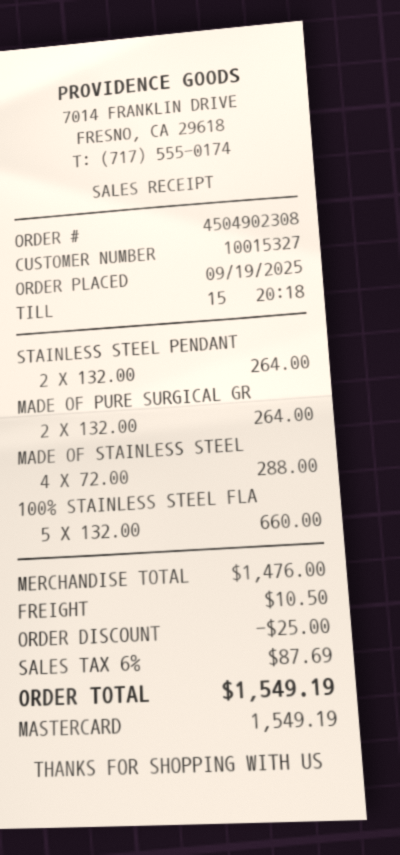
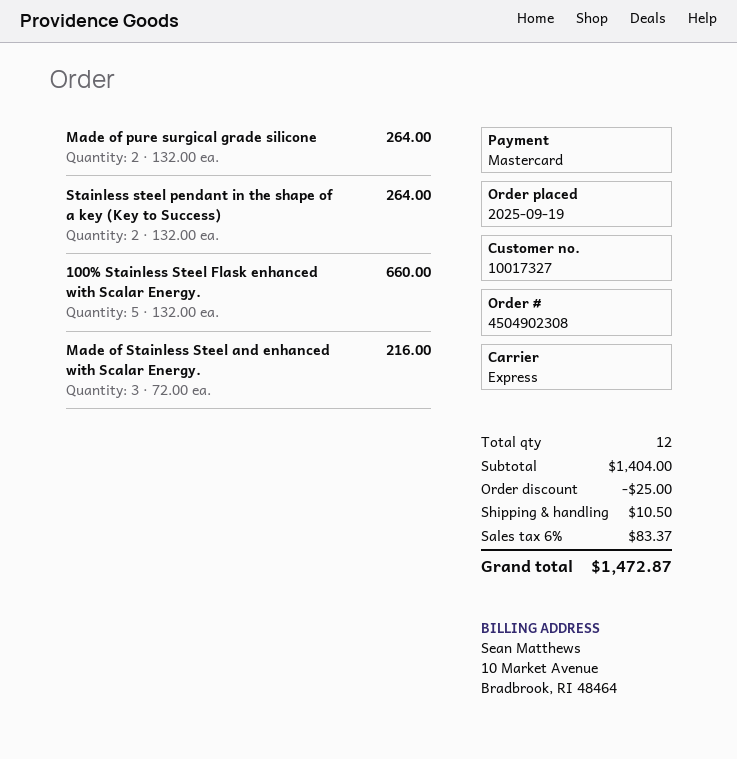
customer number: 10015327 -> 10017327
MADE OF STAINLESS STEEL: 4 x 72.00 = 288.00 -> 3 x 72.00 = 216.00
subtotal: 1476.00 -> 1404.00
tax: 6% = 87.69 -> 6% = 83.37
total: 1549.19 -> 1472.87

